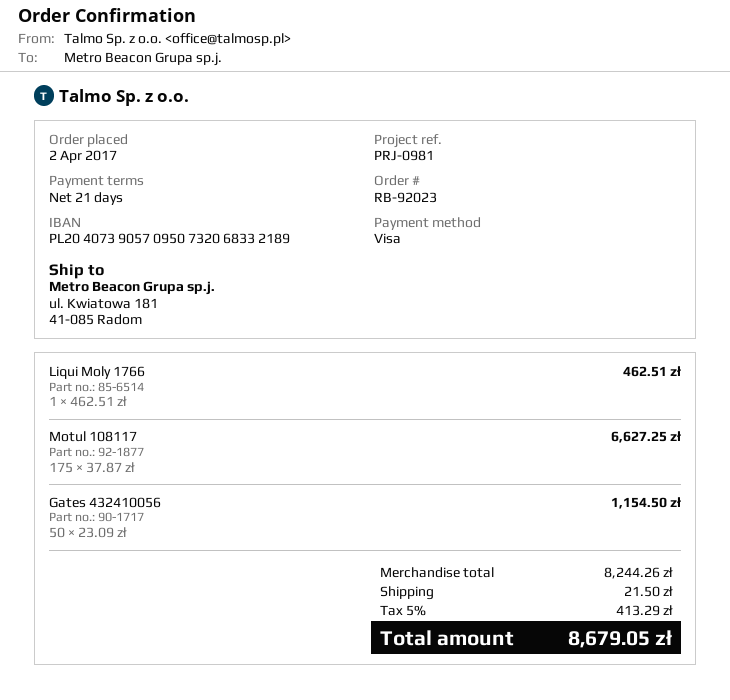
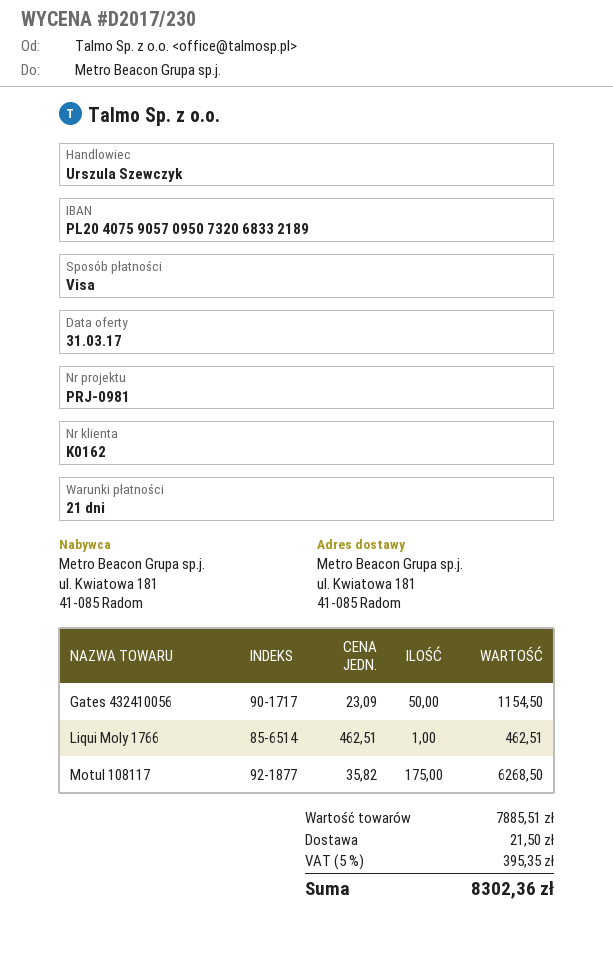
bank account: PL20407390570950732068332189 -> PL20407590570950732068332189
Motul 108117: 175 x 37.87 = 6627.25 -> 175 x 35.82 = 6268.50
subtotal: 8244.26 -> 7885.51
tax: 5% = 413.29 -> 5% = 395.35
total: 8679.05 -> 8302.36

